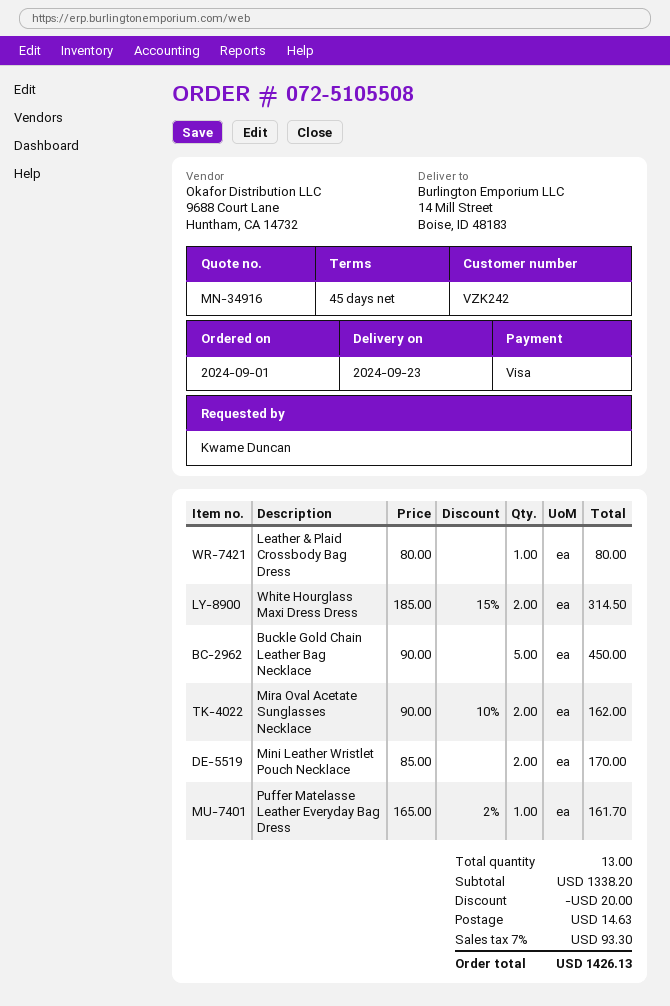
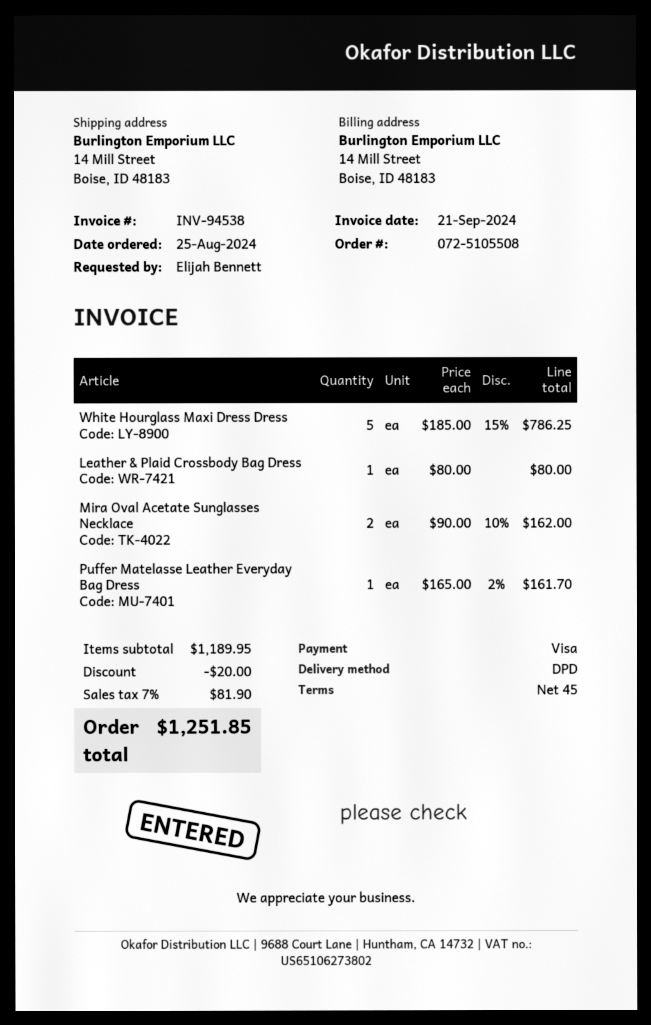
order date: 2024-09-01 -> 2024-08-25
ordered by: Kwame Duncan -> Elijah Bennett
White Hourglass Maxi Dress Dress: 2 x 185.00 - 15% = 314.50 -> 5 x 185.00 - 15% = 786.25
Buckle Gold Chain Leather Bag Necklace: 5 x 90.00 = 450.00 -> none
Mini Leather Wristlet Pouch Necklace: 2 x 85.00 = 170.00 -> none
subtotal: 1338.20 -> 1189.95
shipping: 14.63 -> none
tax: 7% = 93.30 -> 7% = 81.90
total: 1426.13 -> 1251.85

